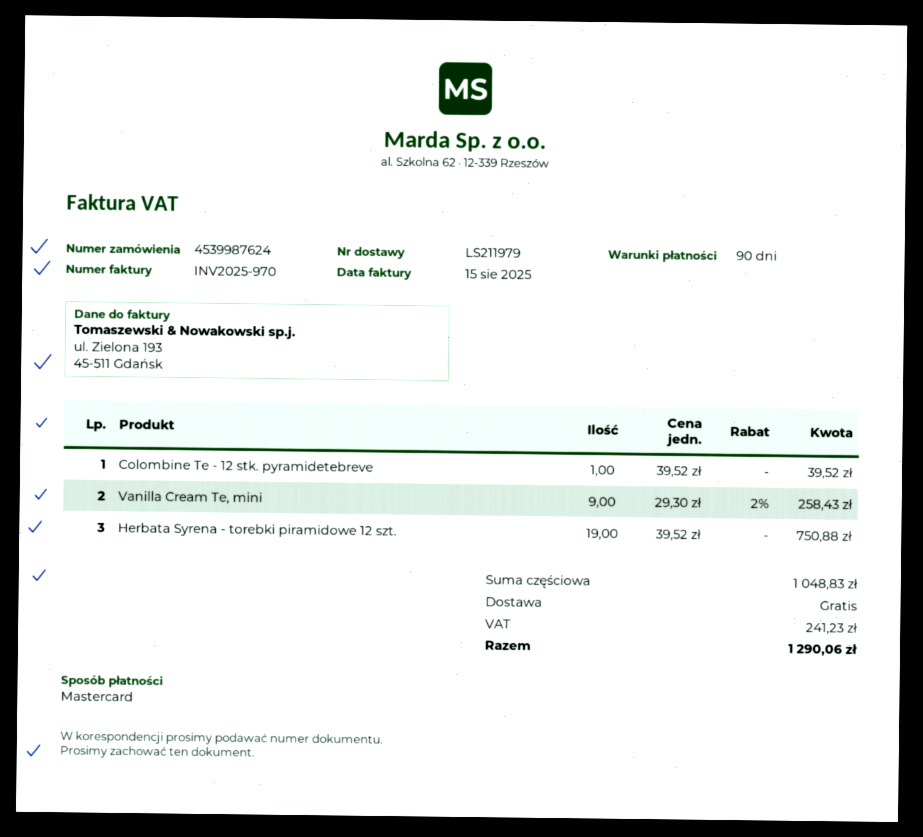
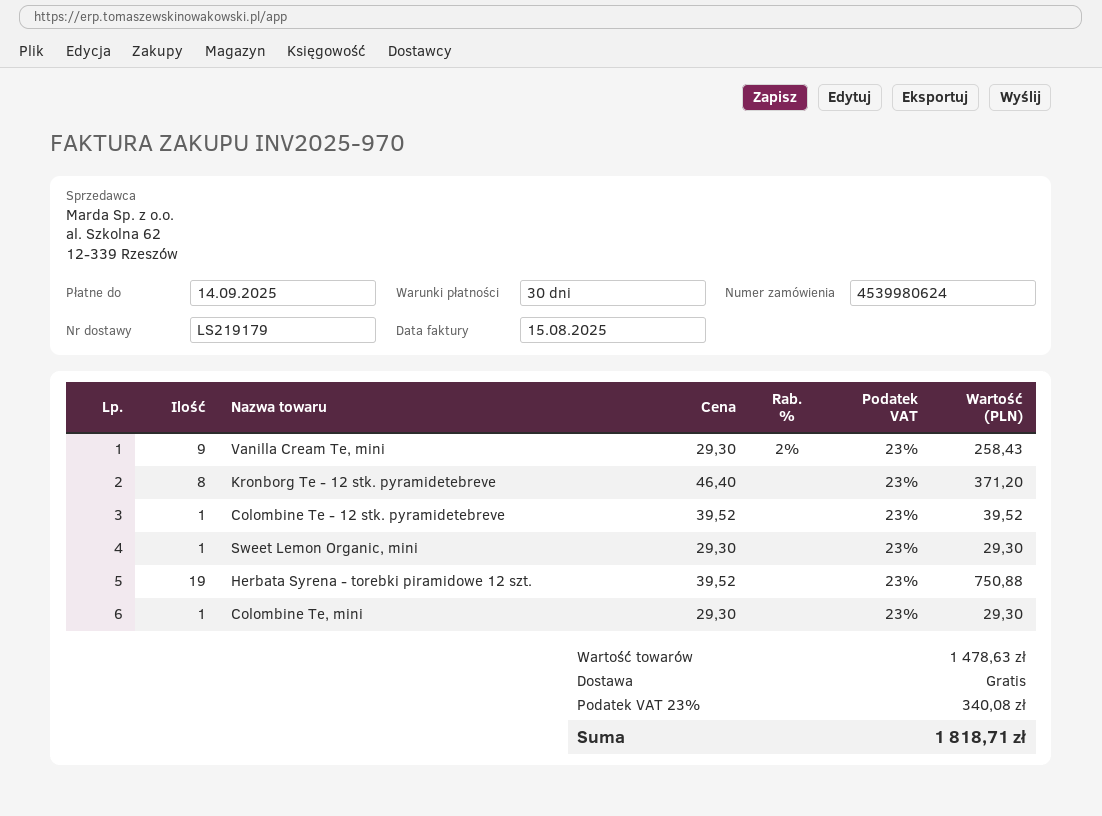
order number: 4539987624 -> 4539980624
delivery note number: LS211979 -> LS219179
payment terms: 90 days -> 30 days
Kronborg Te - 12 stk. pyramidetebreve: none -> 8 x 46.40 = 371.20
Sweet Lemon Organic, mini: none -> 1 x 29.30 = 29.30
Colombine Te, mini: none -> 1 x 29.30 = 29.30
subtotal: 1048.83 -> 1478.63
tax: 241.23 -> 340.08
total: 1290.06 -> 1818.71

